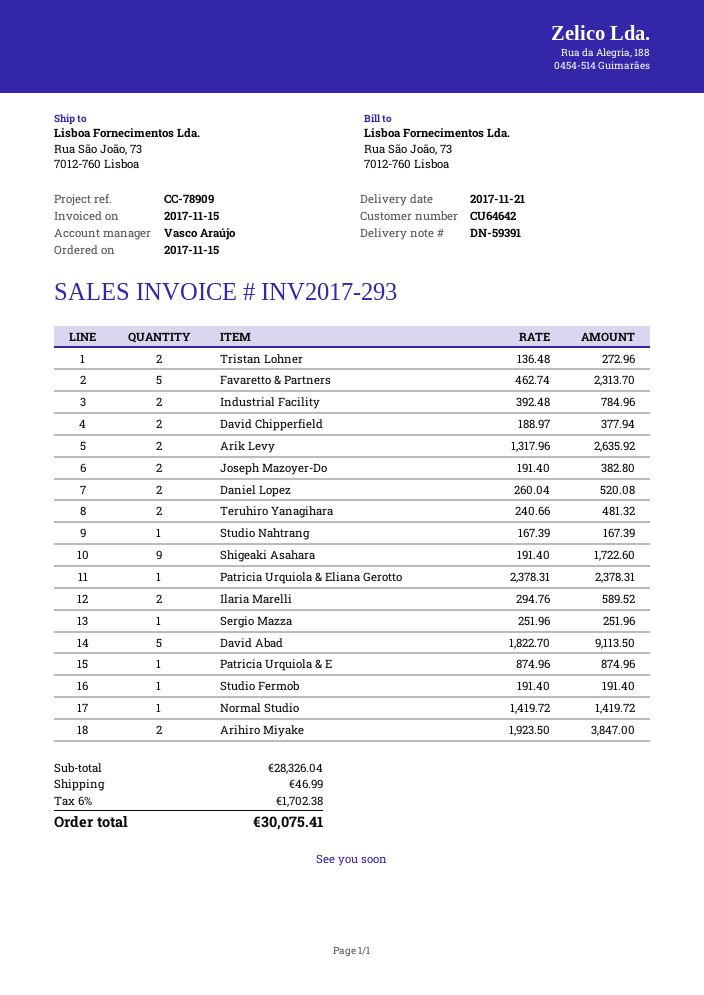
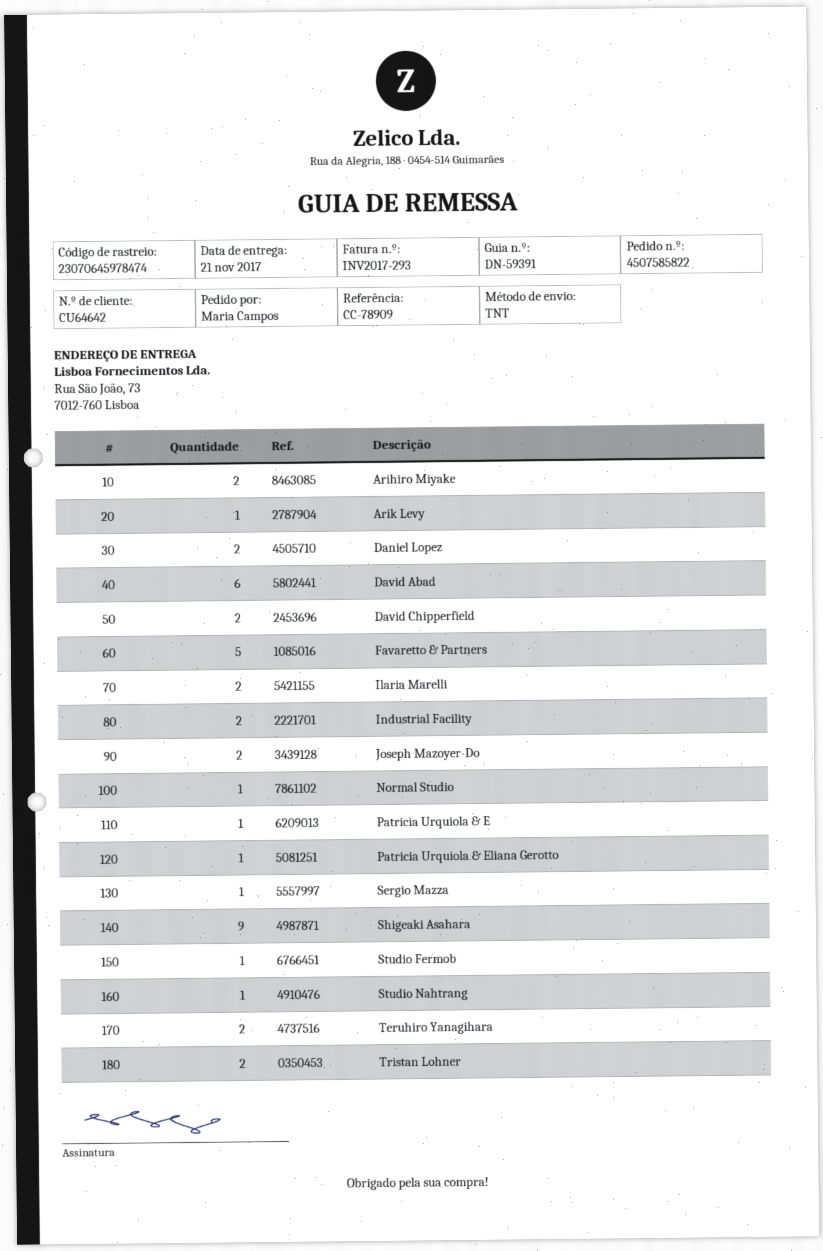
Arik Levy: 2 -> 1
David Abad: 5 -> 6

